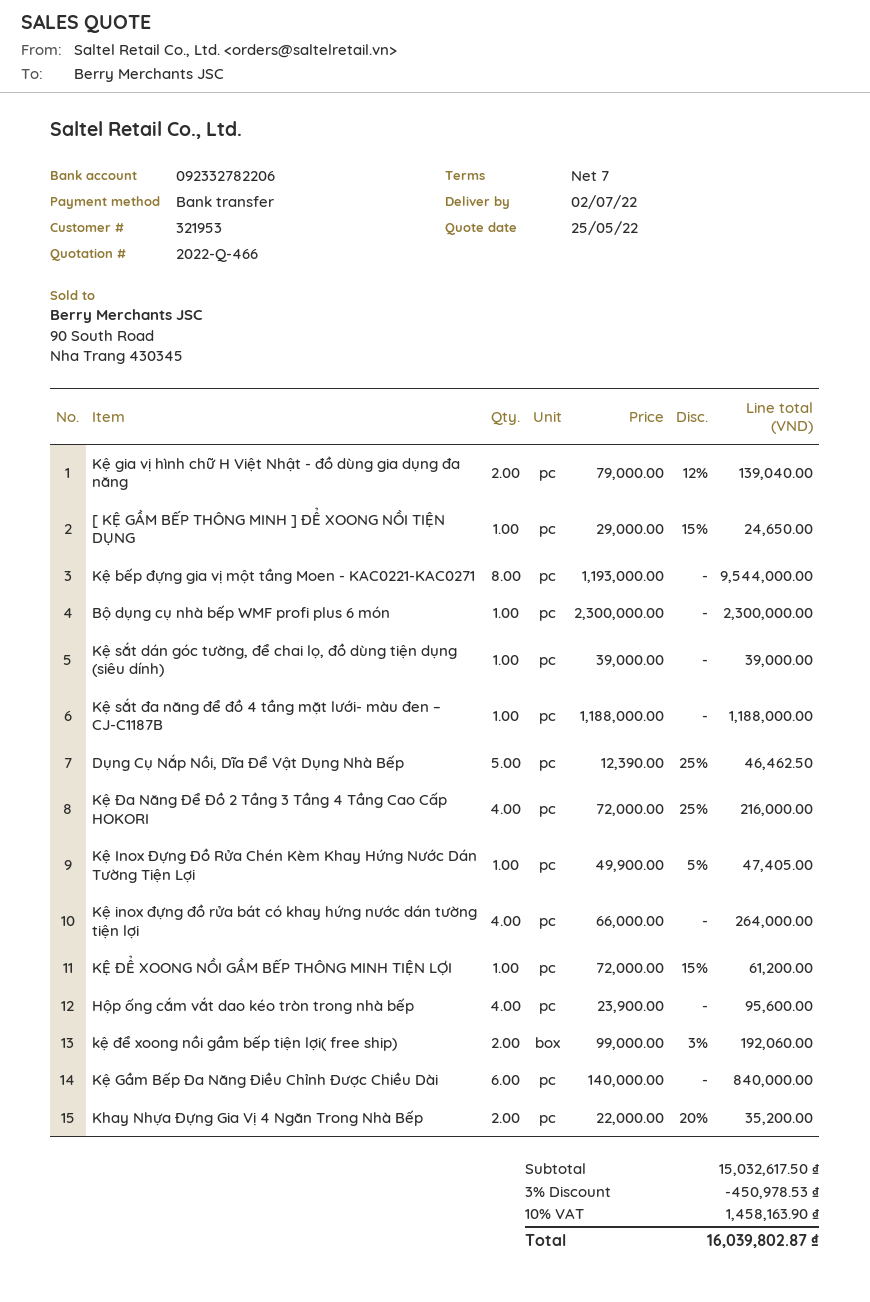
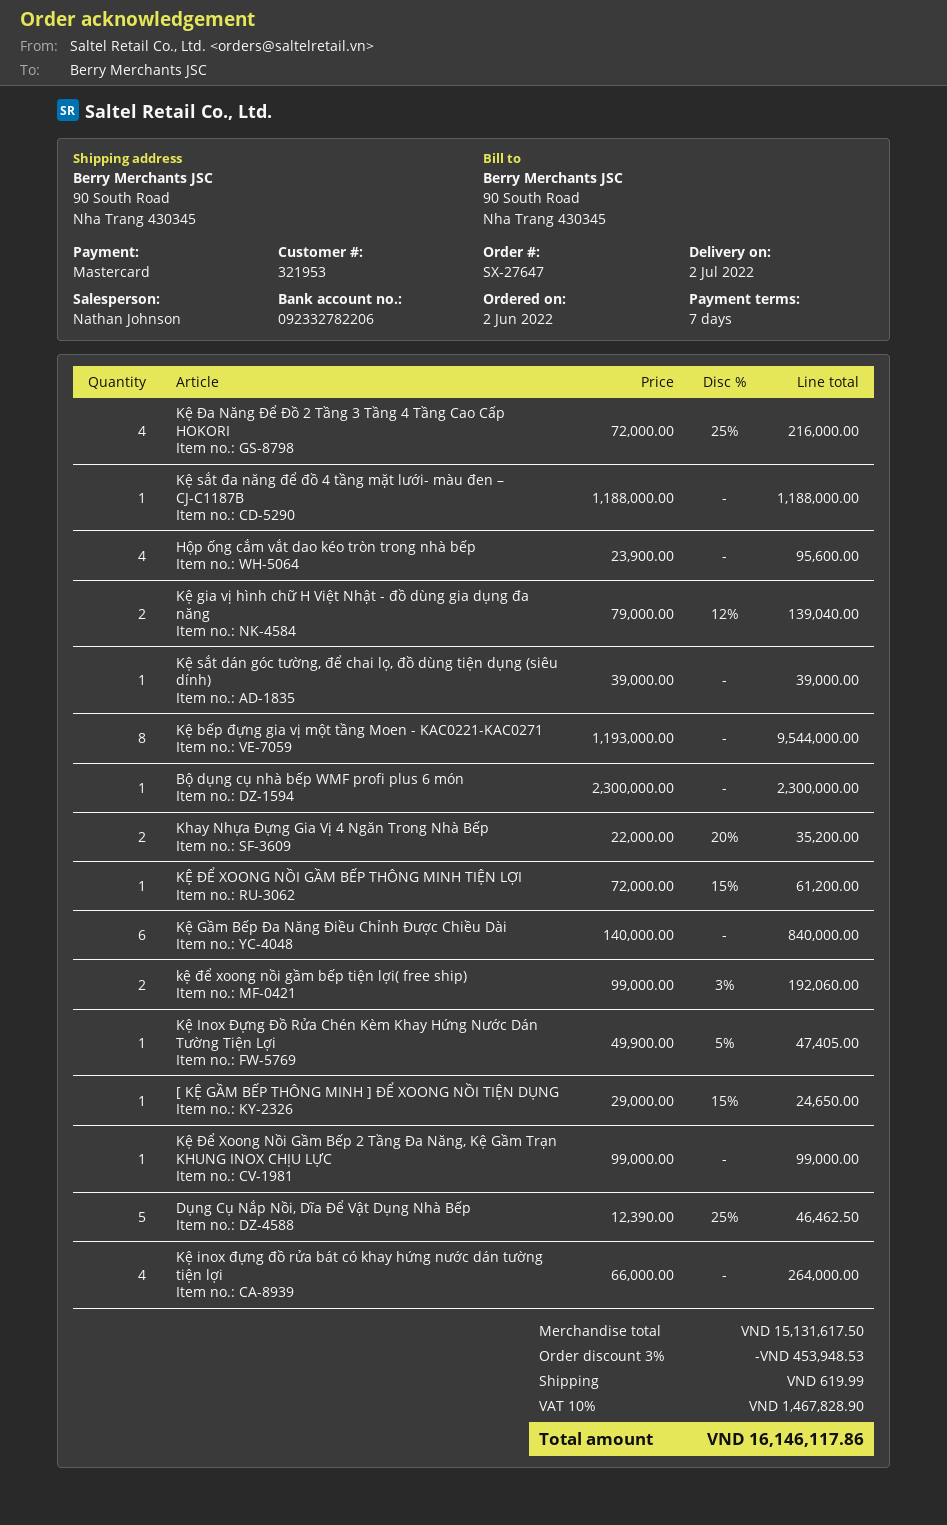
payment method: bank transfer -> Mastercard
Kệ Để Xoong Nồi Gầm Bếp 2 Tầng Đa Năng, Kệ Gầm Trạn KHUNG INOX CHỊU LỰC: none -> 1 x 99000.00 = 99000.00
subtotal: 15032617.50 -> 15131617.50
discount: 3% = 450978.53 -> 3% = 453948.53
shipping: none -> 619.99
tax: 10% = 1458163.90 -> 10% = 1467828.90
total: 16039802.87 -> 16146117.86

